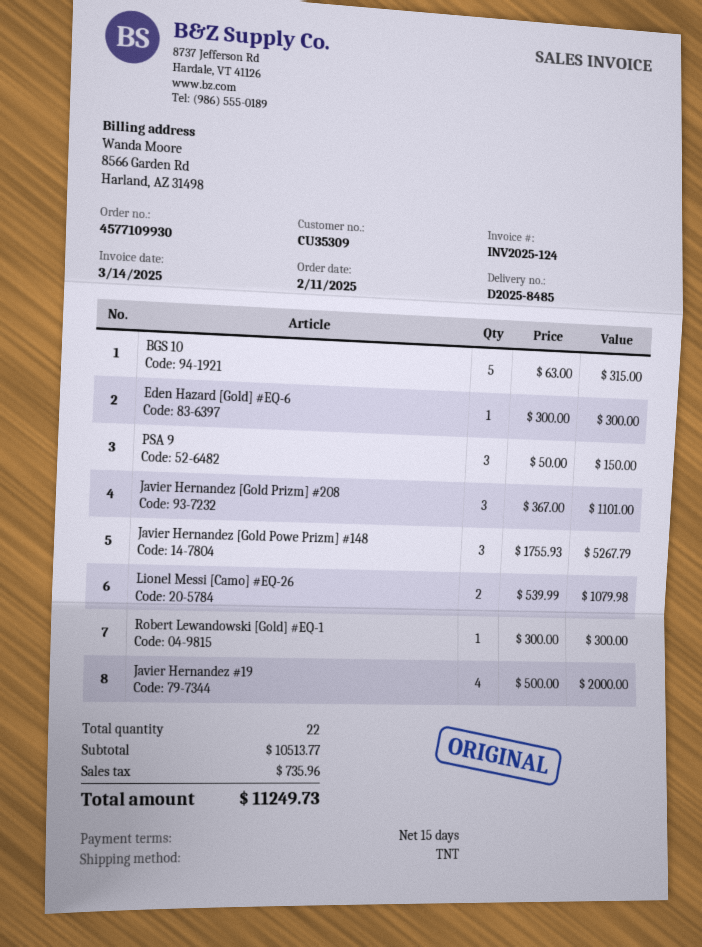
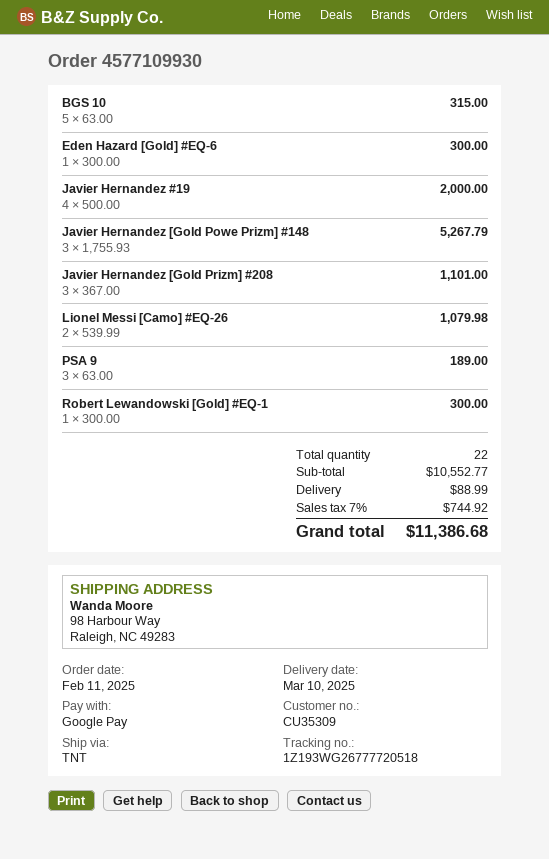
PSA 9: 3 x 50.00 = 150.00 -> 3 x 63.00 = 189.00
subtotal: 10513.77 -> 10552.77
shipping: none -> 88.99
tax: 735.96 -> 744.92
total: 11249.73 -> 11386.68

